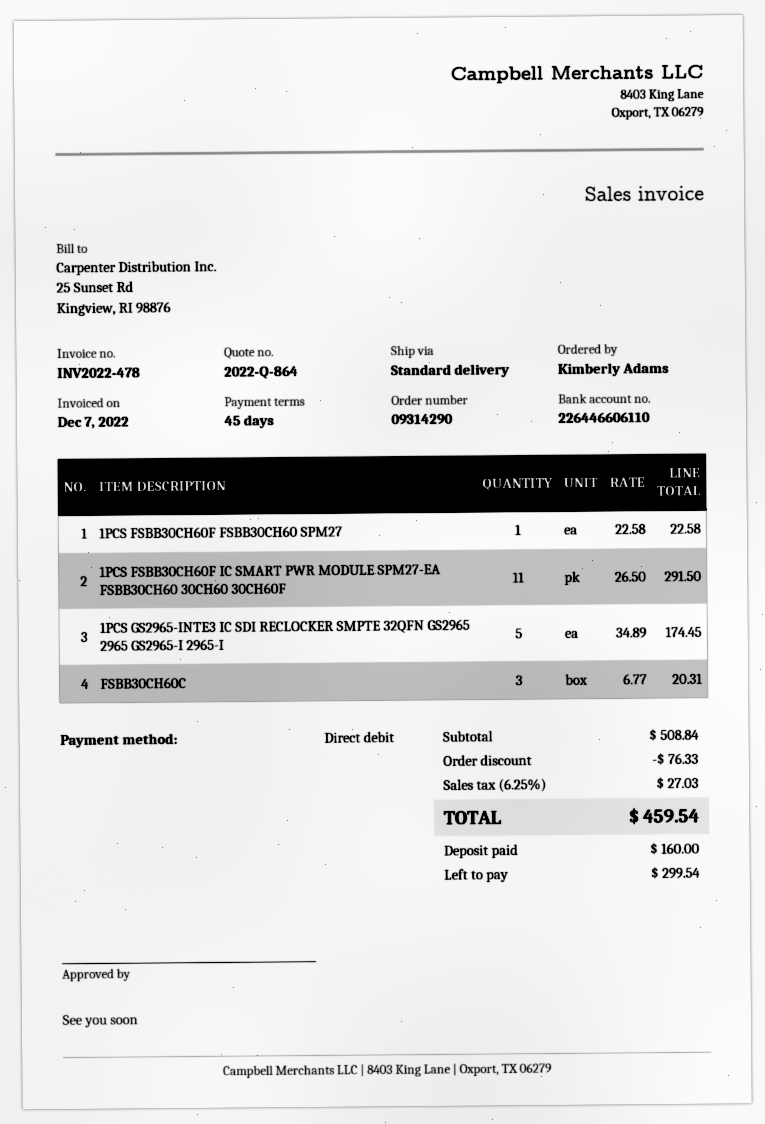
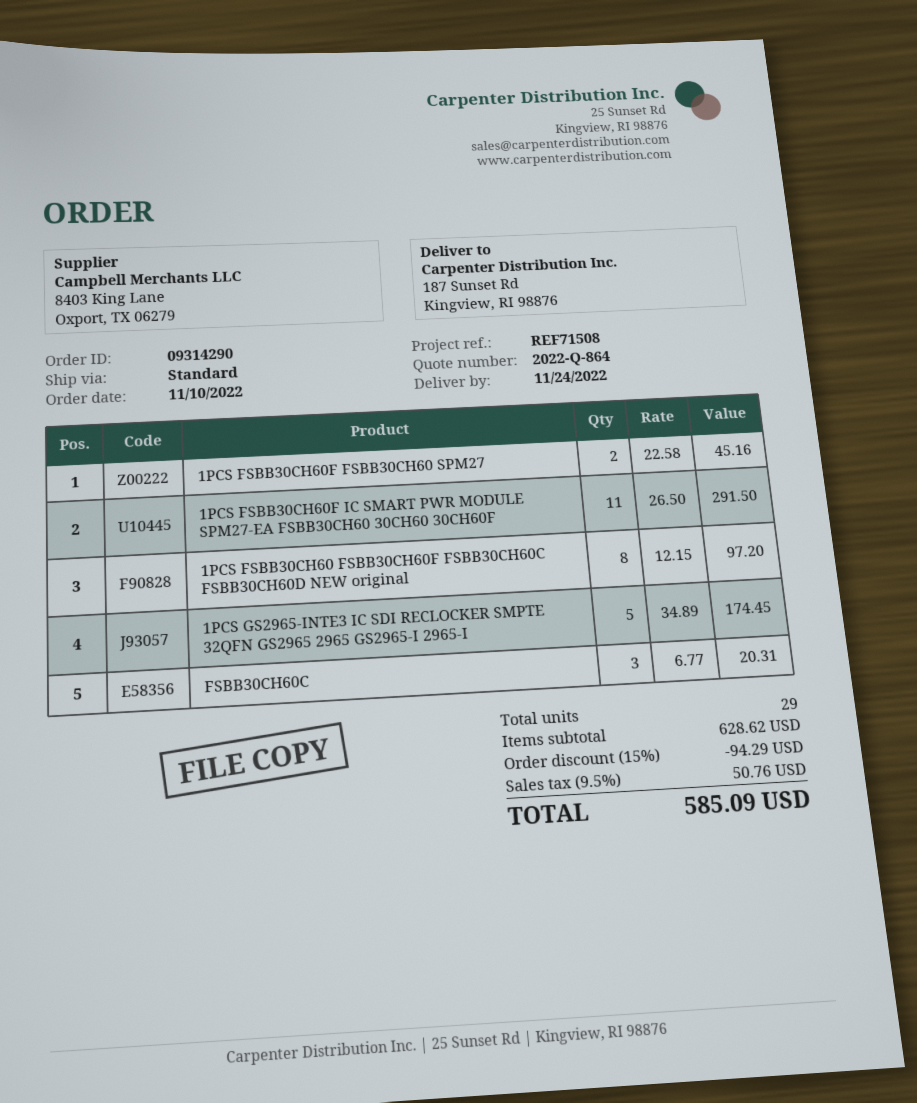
1PCS FSBB30CH60F FSBB30CH60 SPM27: 1 x 22.58 = 22.58 -> 2 x 22.58 = 45.16
1PCS FSBB30CH60 FSBB30CH60F FSBB30CH60C FSBB30CH60D NEW original: none -> 8 x 12.15 = 97.20
subtotal: 508.84 -> 628.62
discount: 76.33 -> 94.29
tax: 6.25% = 27.03 -> 9.5% = 50.76
total: 459.54 -> 585.09

